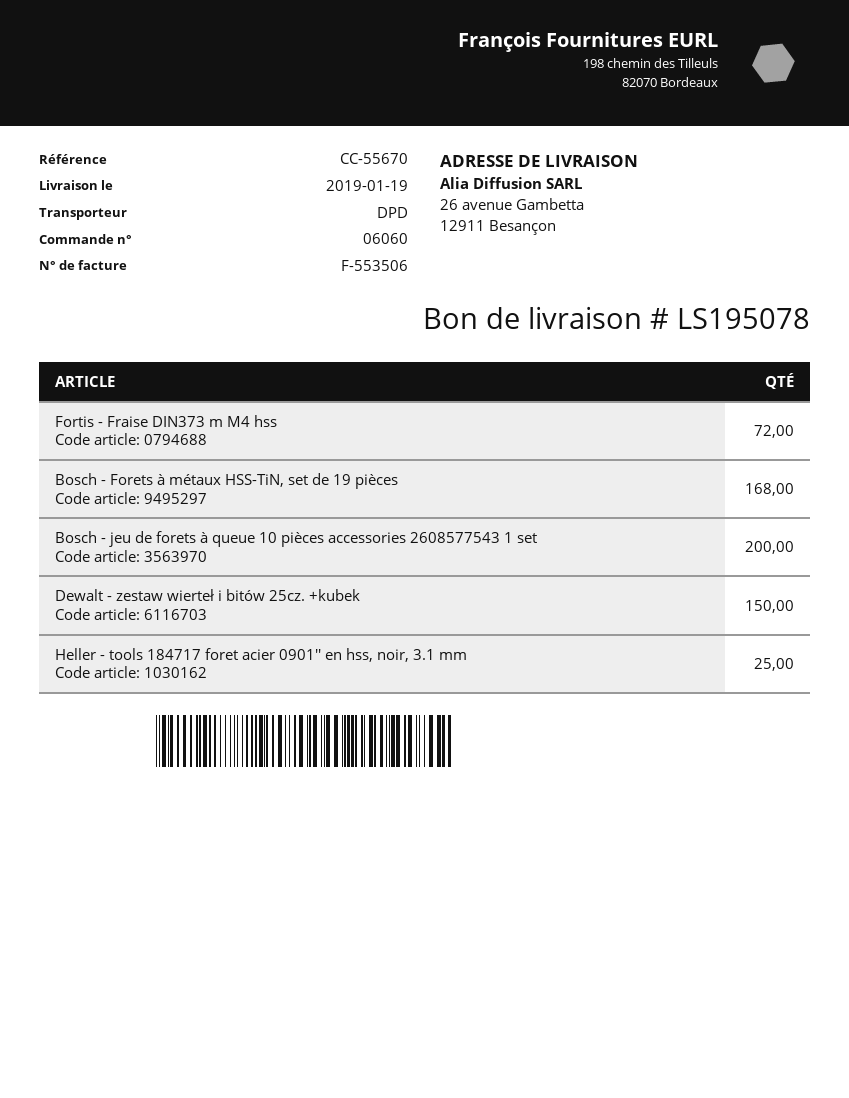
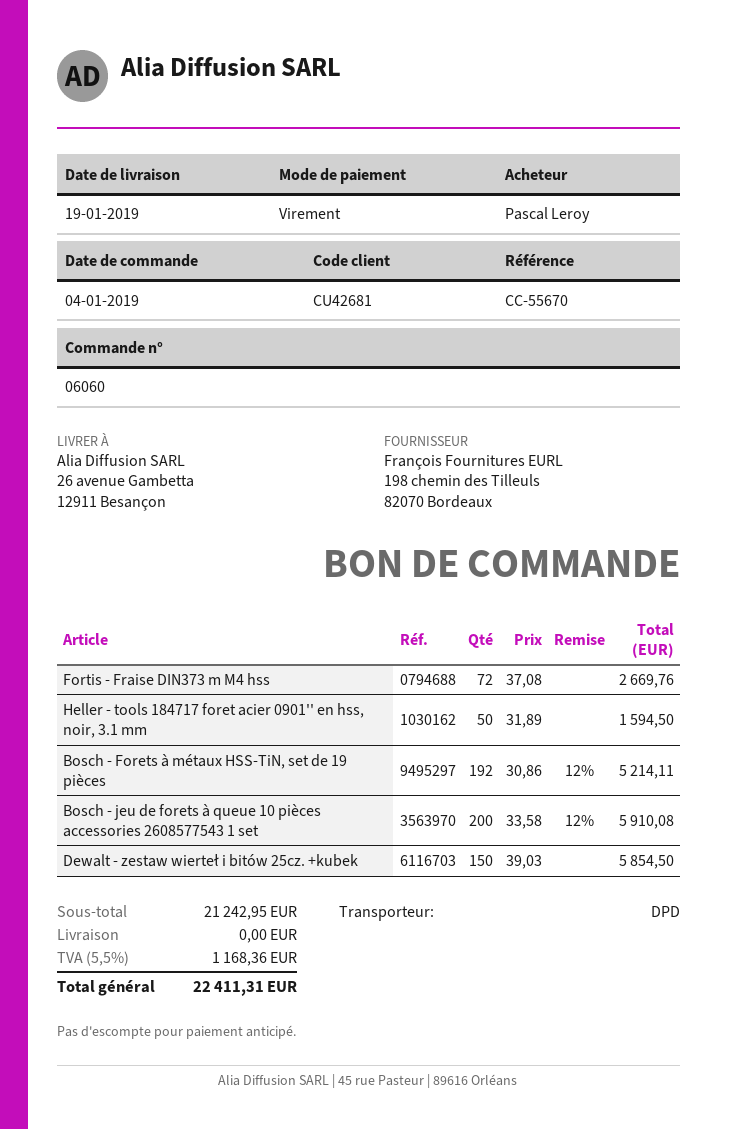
Bosch - Forets à métaux HSS-TiN, set de 19 pièces: 168 -> 192
Heller - tools 184717 foret acier 0901'' en hss, noir, 3.1 mm: 25 -> 50

